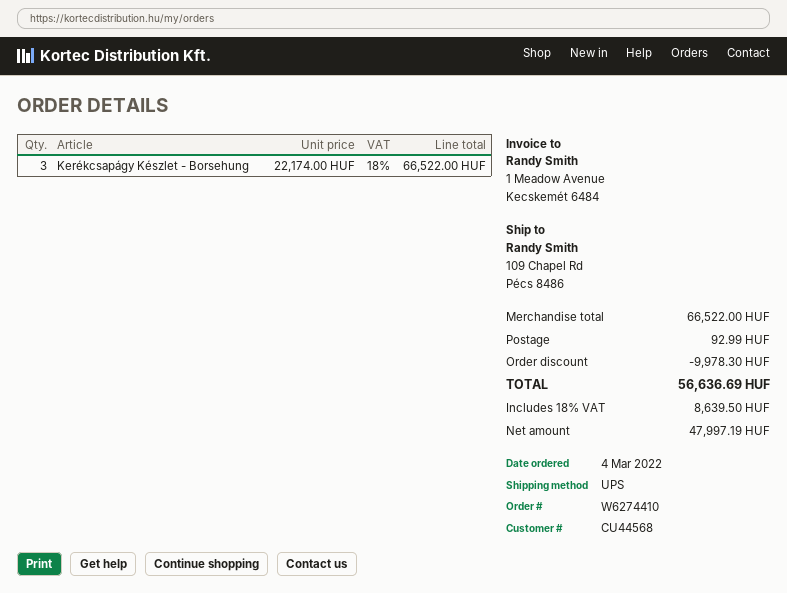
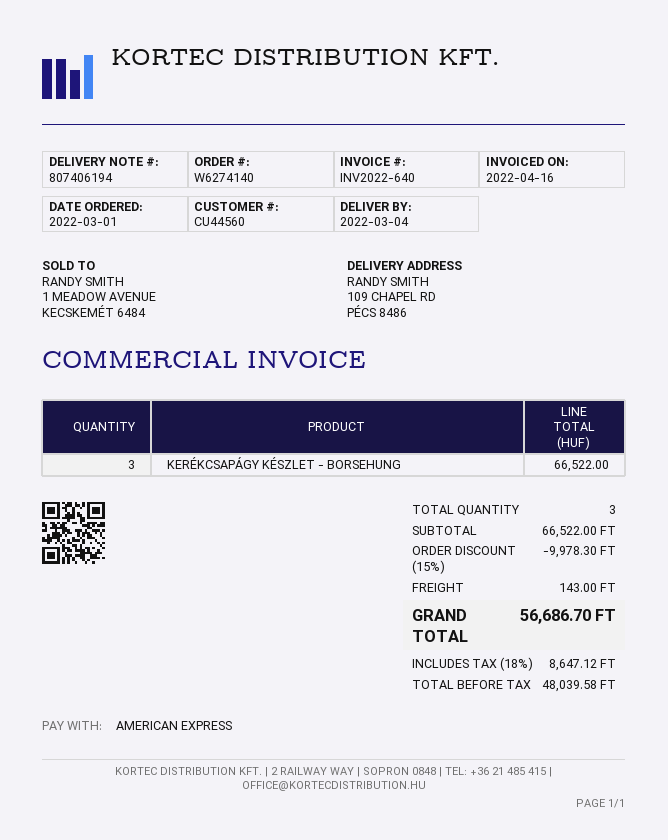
order number: W6274410 -> W6274140
order date: 2022-03-04 -> 2022-03-01
customer number: CU44568 -> CU44560
shipping: 92.99 -> 143.00
net: 47997.19 -> 48039.58
tax: 18% = 8639.50 -> 18% = 8647.12
total: 56636.69 -> 56686.70

